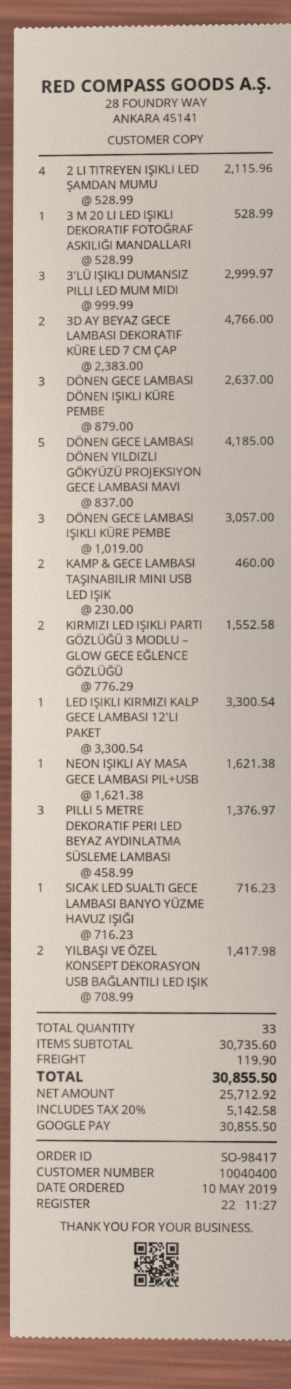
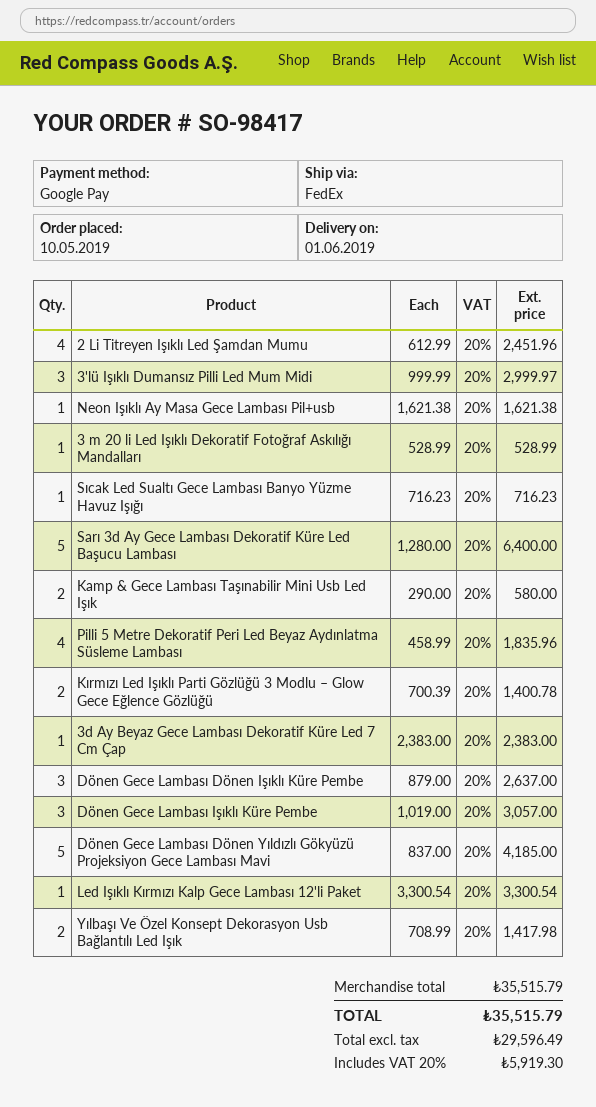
2 LI TITREYEN IŞIKLI LED ŞAMDAN MUMU: 4 x 528.99 = 2115.96 -> 4 x 612.99 = 2451.96
3D AY BEYAZ GECE LAMBASI DEKORATIF KÜRE LED 7 CM ÇAP: 2 x 2383.00 = 4766.00 -> 1 x 2383.00 = 2383.00
KAMP & GECE LAMBASI TAŞINABILIR MINI USB LED IŞIK: 2 x 230.00 = 460.00 -> 2 x 290.00 = 580.00
KIRMIZI LED IŞIKLI PARTI GÖZLÜĞÜ 3 MODLU – GLOW GECE EĞLENCE GÖZLÜĞÜ: 2 x 776.29 = 1552.58 -> 2 x 700.39 = 1400.78
PILLI 5 METRE DEKORATIF PERI LED BEYAZ AYDINLATMA SÜSLEME LAMBASI: 3 x 458.99 = 1376.97 -> 4 x 458.99 = 1835.96
Sarı 3d Ay Gece Lambası Dekoratif Küre Led Başucu Lambası: none -> 5 x 1280.00 = 6400.00
subtotal: 30735.60 -> 35515.79
shipping: 119.90 -> none
net: 25712.92 -> 29596.49
tax: 20% = 5142.58 -> 20% = 5919.30
total: 30855.50 -> 35515.79

